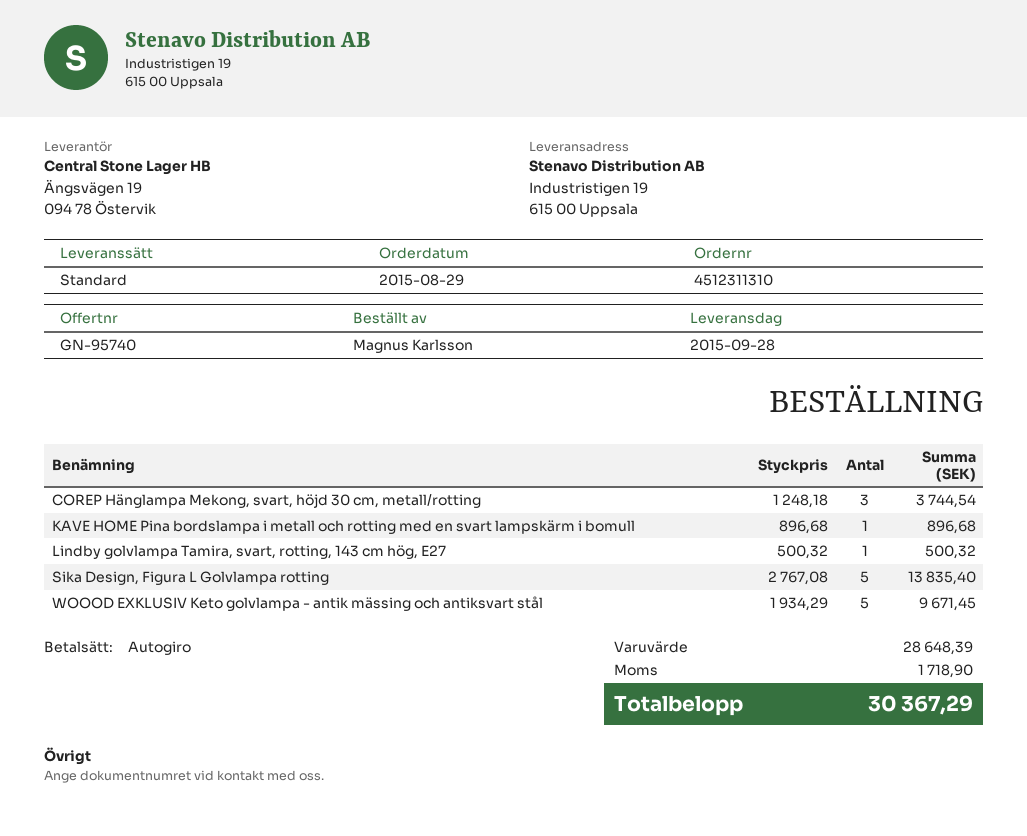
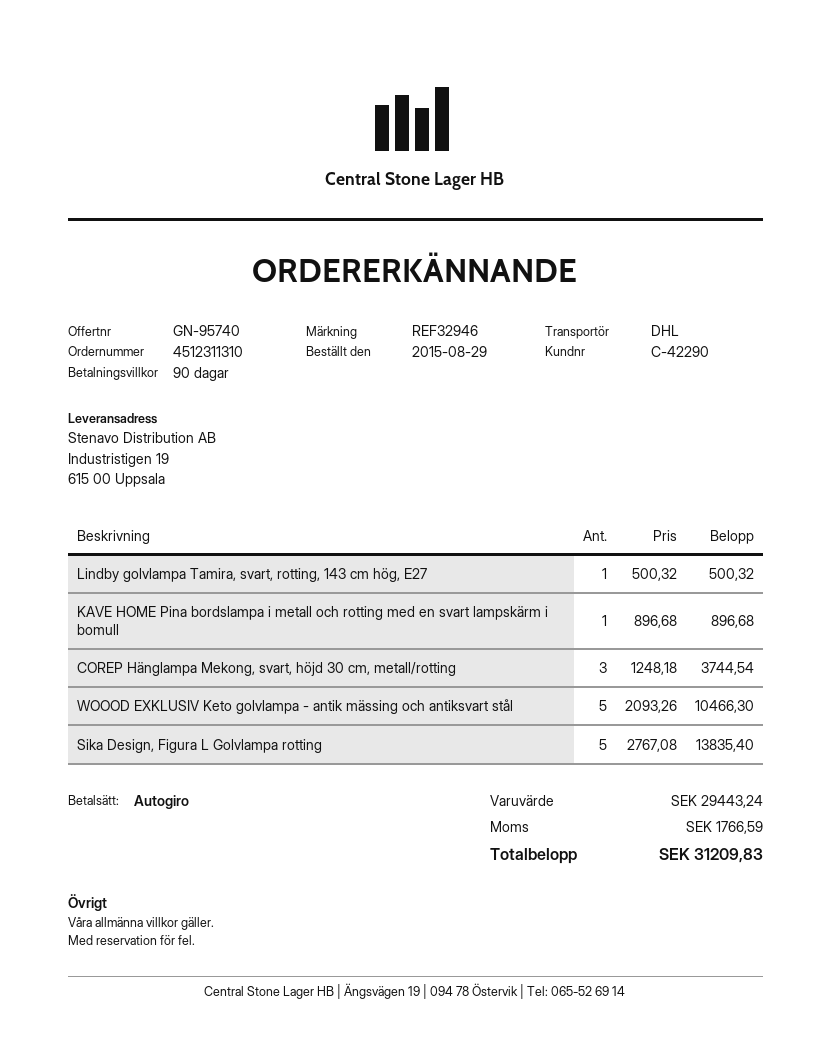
shipping method: standard -> DHL
WOOOD EXKLUSIV Keto golvlampa - antik mässing och antiksvart stål: 5 x 1934.29 = 9671.45 -> 5 x 2093.26 = 10466.30
subtotal: 28648.39 -> 29443.24
tax: 1718.90 -> 1766.59
total: 30367.29 -> 31209.83

